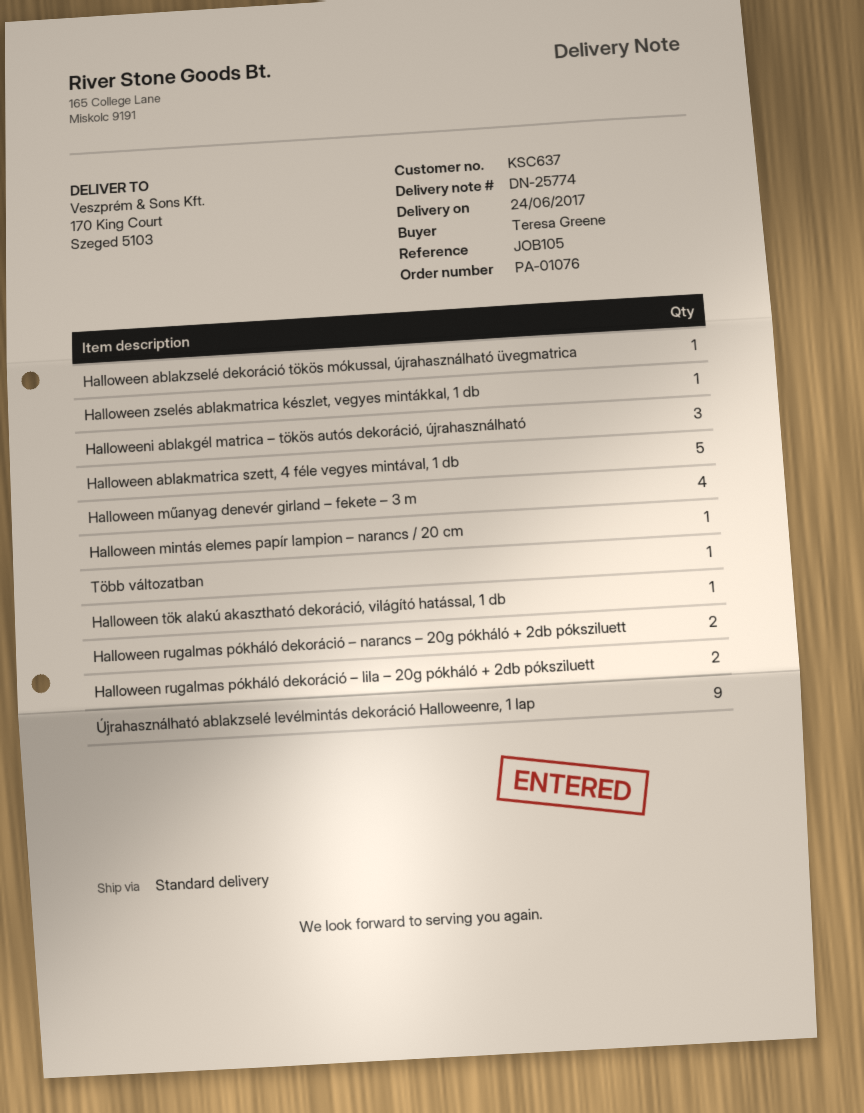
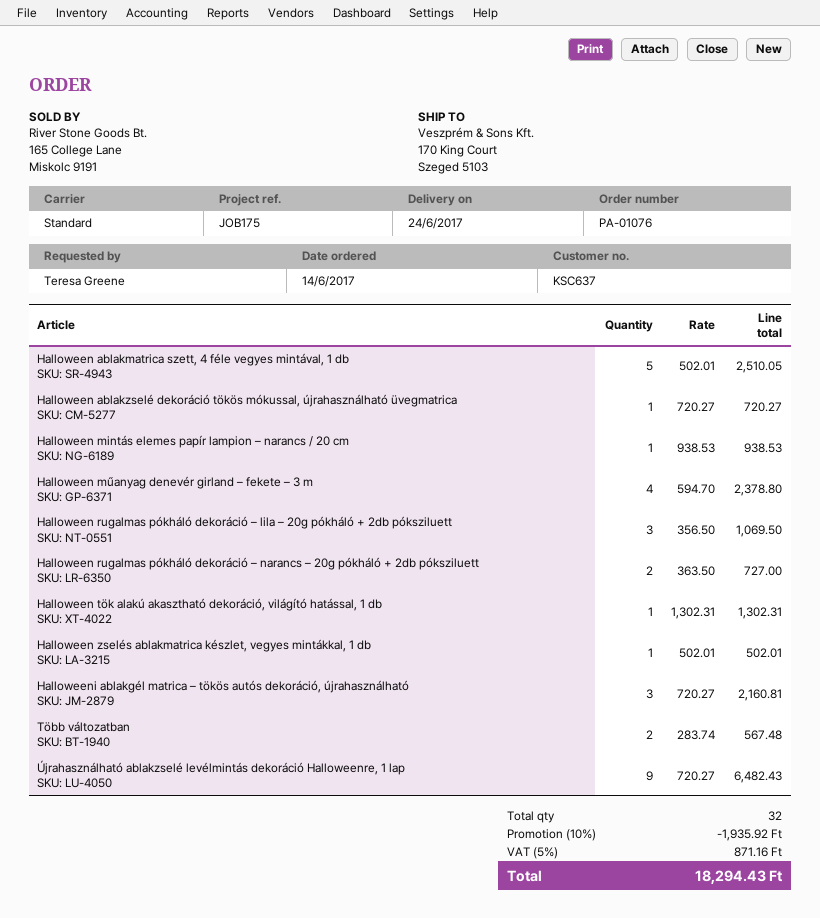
reference: JOB105 -> JOB175
Több változatban: 1 -> 2
Halloween rugalmas pókháló dekoráció – lila – 20g pókháló + 2db póksziluett: 2 -> 3

